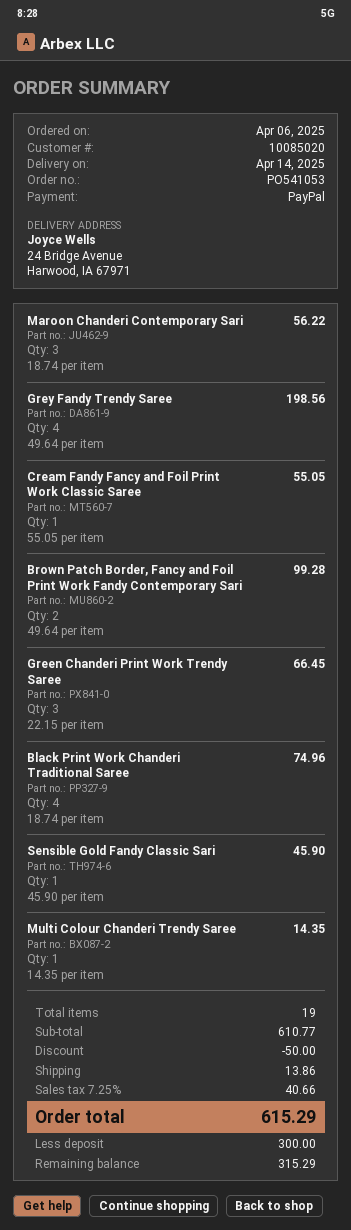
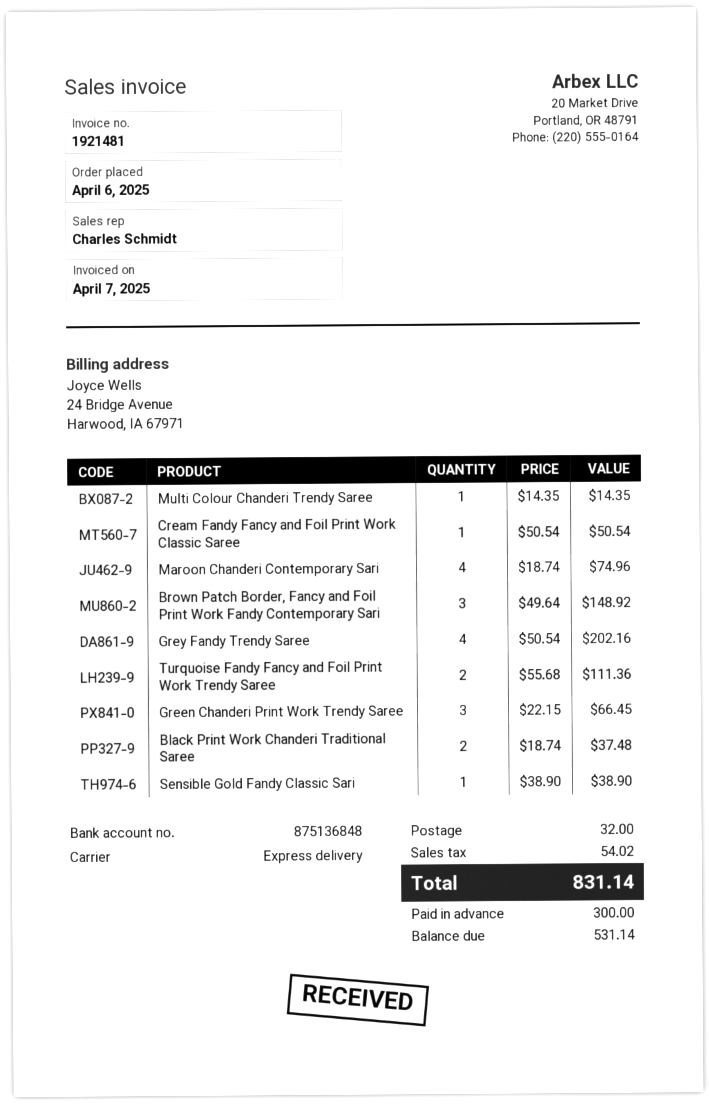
Maroon Chanderi Contemporary Sari: 3 x 18.74 = 56.22 -> 4 x 18.74 = 74.96
Grey Fandy Trendy Saree: 4 x 49.64 = 198.56 -> 4 x 50.54 = 202.16
Cream Fandy Fancy and Foil Print Work Classic Saree: 1 x 55.05 = 55.05 -> 1 x 50.54 = 50.54
Brown Patch Border, Fancy and Foil Print Work Fandy Contemporary Sari: 2 x 49.64 = 99.28 -> 3 x 49.64 = 148.92
Black Print Work Chanderi Traditional Saree: 4 x 18.74 = 74.96 -> 2 x 18.74 = 37.48
Sensible Gold Fandy Classic Sari: 1 x 45.90 = 45.90 -> 1 x 38.90 = 38.90
Turquoise Fandy Fancy and Foil Print Work Trendy Saree: none -> 2 x 55.68 = 111.36
discount: 50.00 -> none
shipping: 13.86 -> 32.00
tax: 40.66 -> 54.02
total: 615.29 -> 831.14
balance: 315.29 -> 531.14

